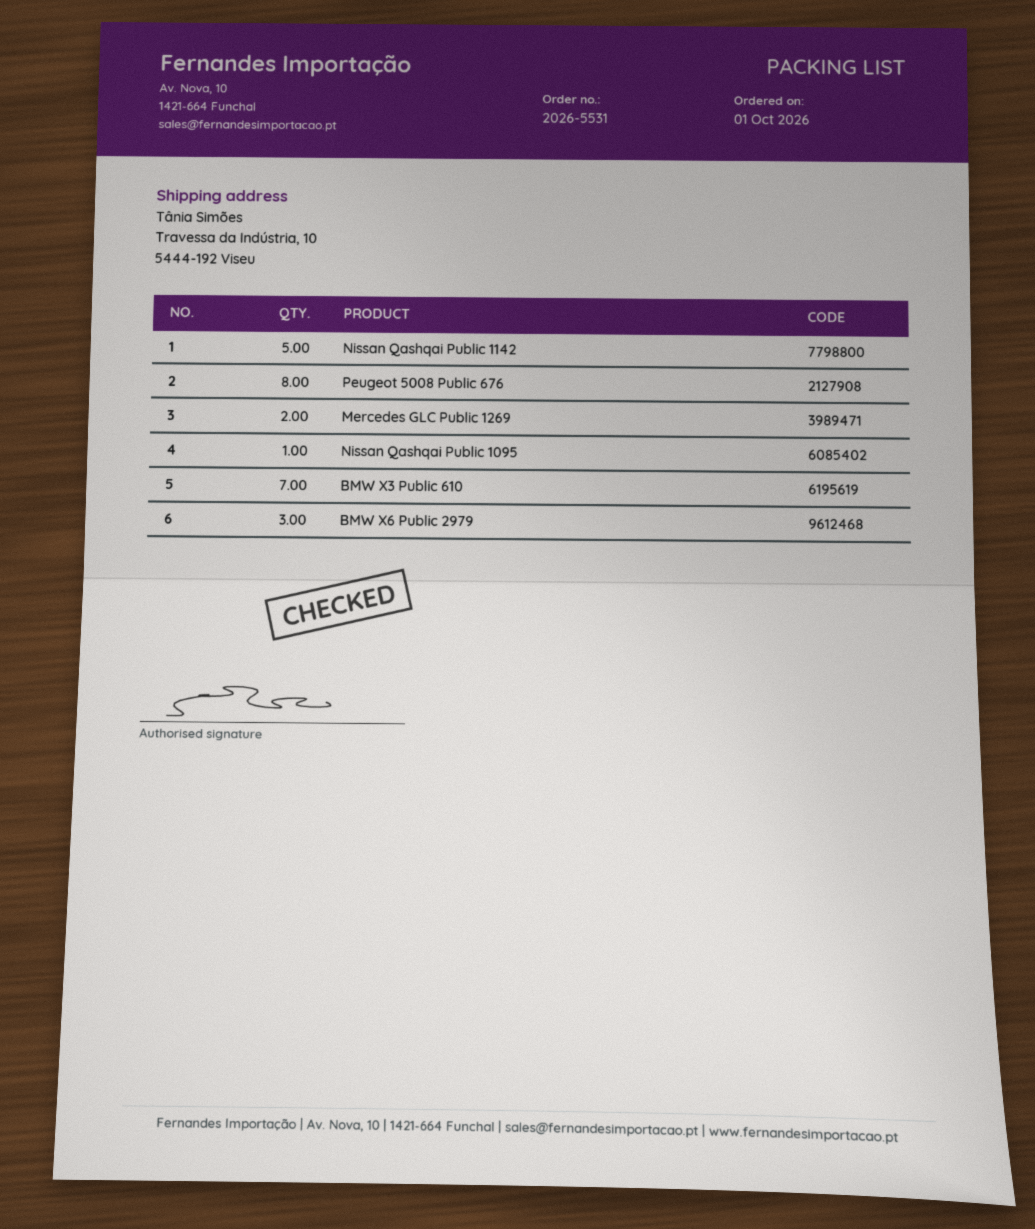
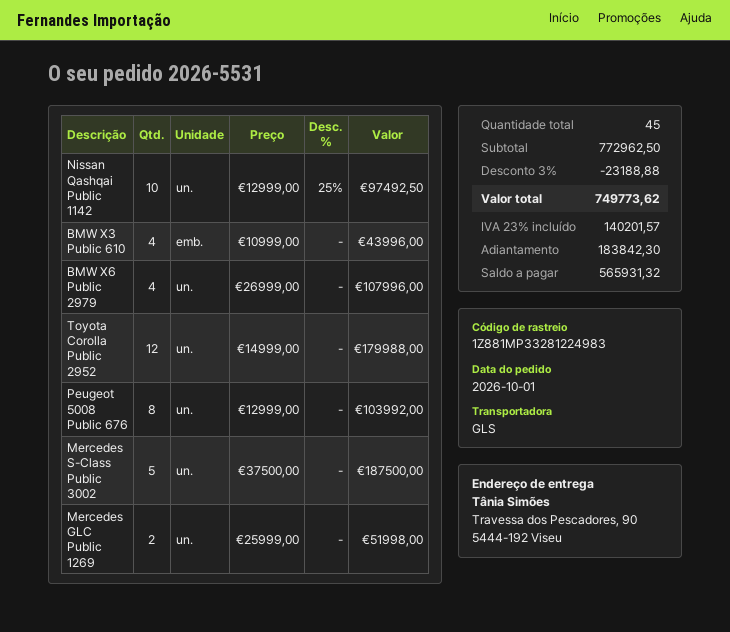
ship to: Travessa da Indústria, 10, 5444-192 Viseu -> Travessa dos Pescadores, 90, 5444-192 Viseu
Nissan Qashqai Public 1142: 5 -> 10
Nissan Qashqai Public 1095: 1 -> none
BMW X3 Public 610: 7 -> 4
BMW X6 Public 2979: 3 -> 4
Toyota Corolla Public 2952: none -> 12
Mercedes S-Class Public 3002: none -> 5

